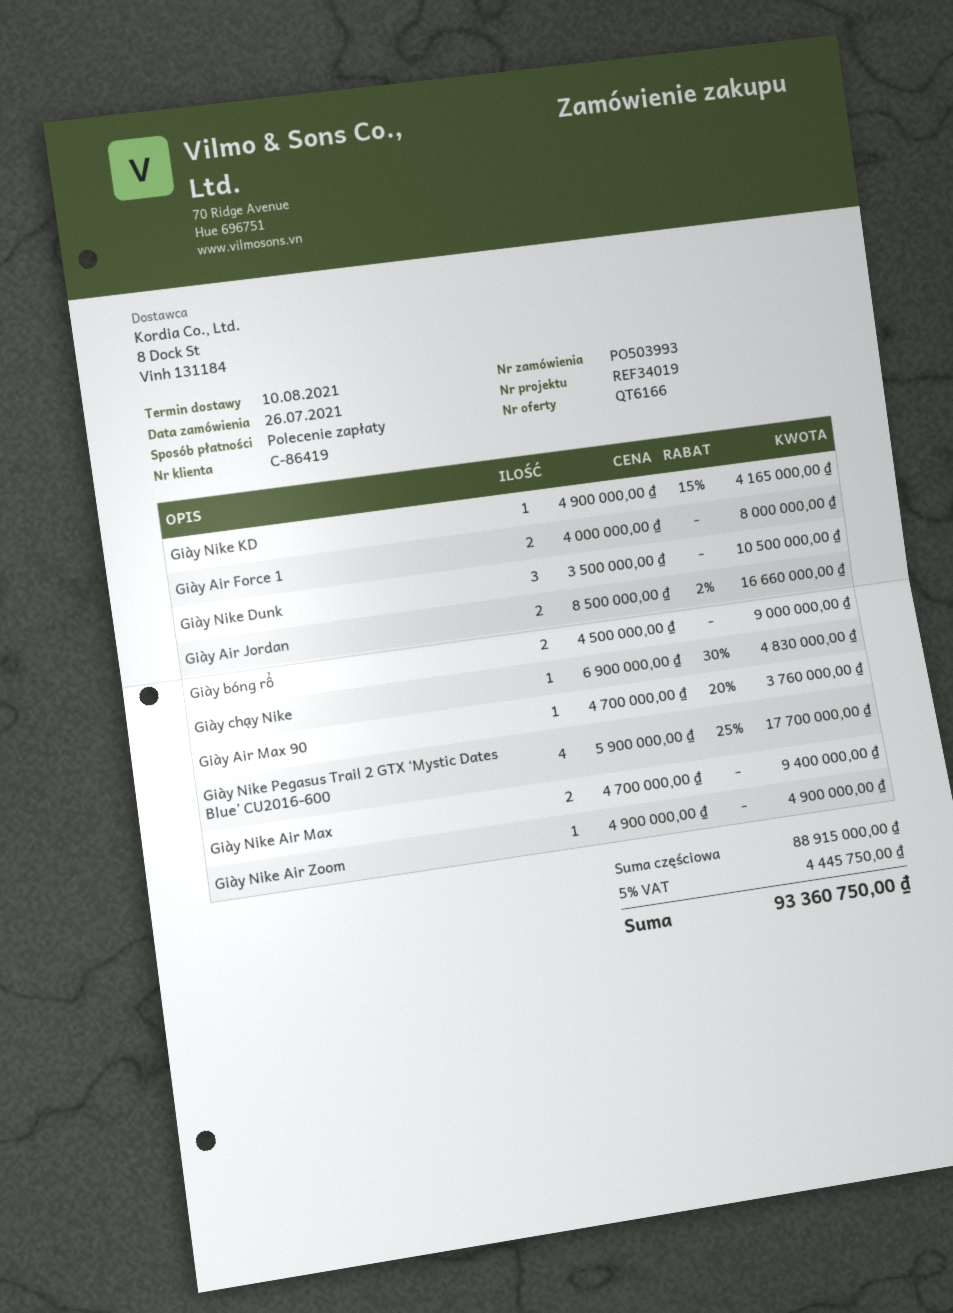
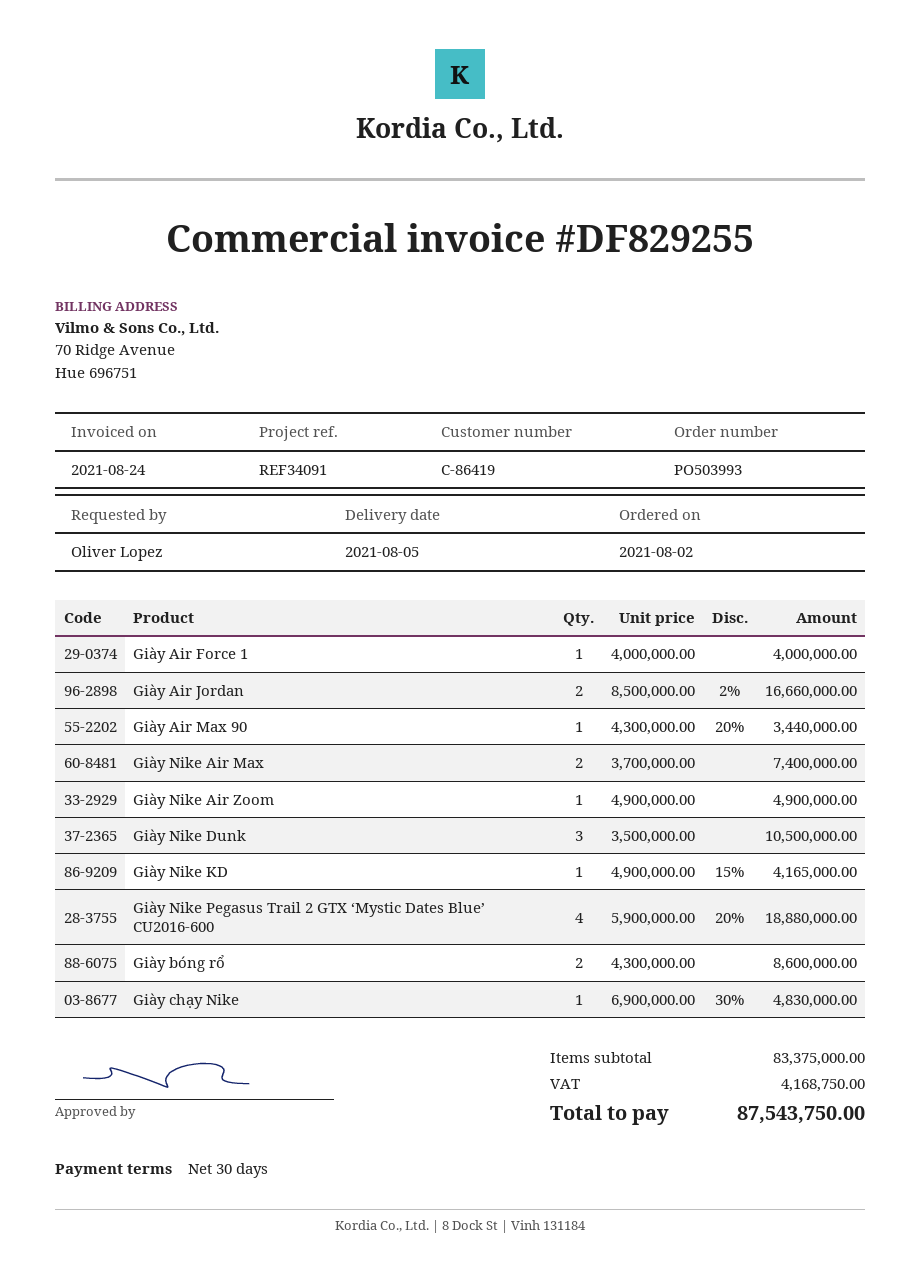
order date: 2021-07-26 -> 2021-08-02
delivery date: 2021-08-10 -> 2021-08-05
reference: REF34019 -> REF34091
Giày Air Force 1: 2 x 4000000.00 = 8000000.00 -> 1 x 4000000.00 = 4000000.00
Giày bóng rổ: 2 x 4500000.00 = 9000000.00 -> 2 x 4300000.00 = 8600000.00
Giày Air Max 90: 1 x 4700000.00 - 20% = 3760000.00 -> 1 x 4300000.00 - 20% = 3440000.00
Giày Nike Pegasus Trail 2 GTX ‘Mystic Dates Blue’ CU2016-600: 4 x 5900000.00 - 25% = 17700000.00 -> 4 x 5900000.00 - 20% = 18880000.00
Giày Nike Air Max: 2 x 4700000.00 = 9400000.00 -> 2 x 3700000.00 = 7400000.00
subtotal: 88915000.00 -> 83375000.00
tax: 4445750.00 -> 4168750.00
total: 93360750.00 -> 87543750.00

